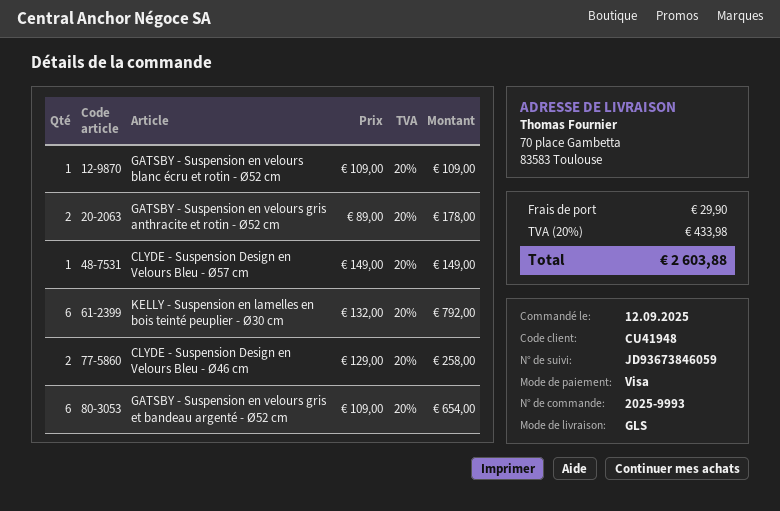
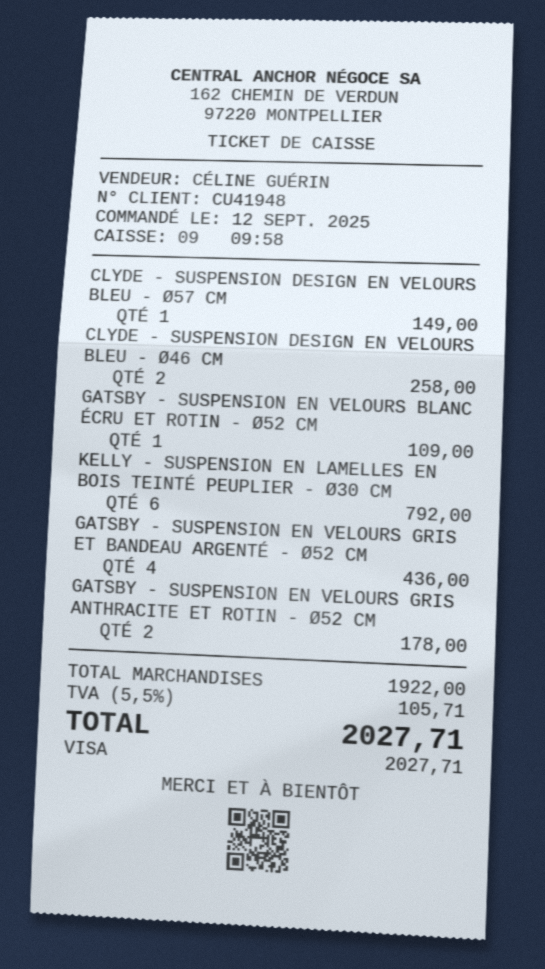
GATSBY - Suspension en velours gris et bandeau argenté - Ø52 cm: 6 for 654.00 -> 4 for 436.00
shipping: 29.90 -> none
tax: 20% = 433.98 -> 5.5% = 105.71
total: 2603.88 -> 2027.71

